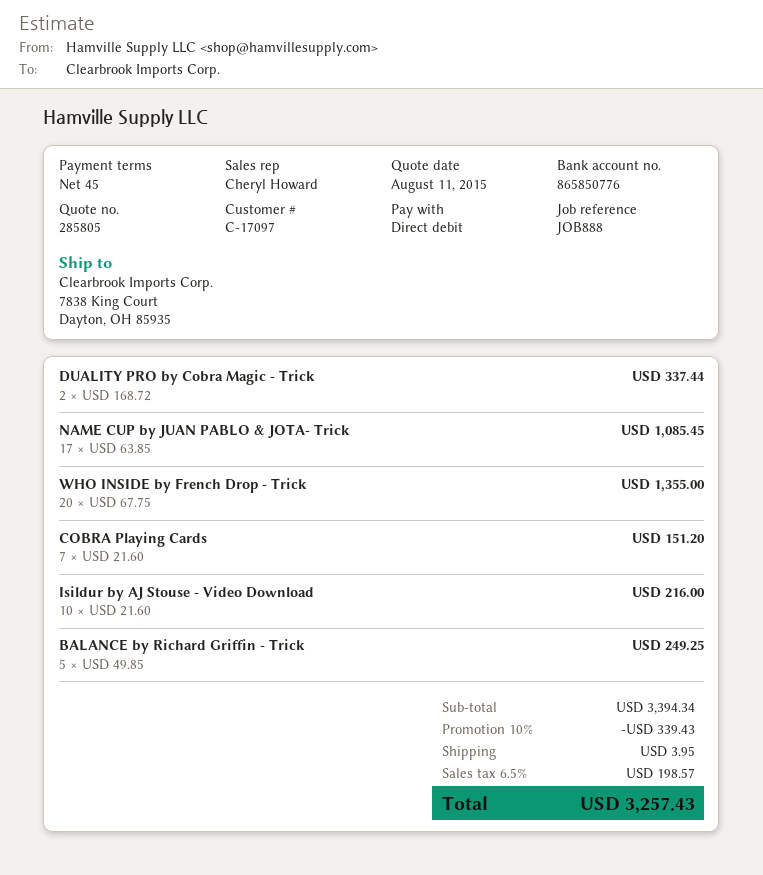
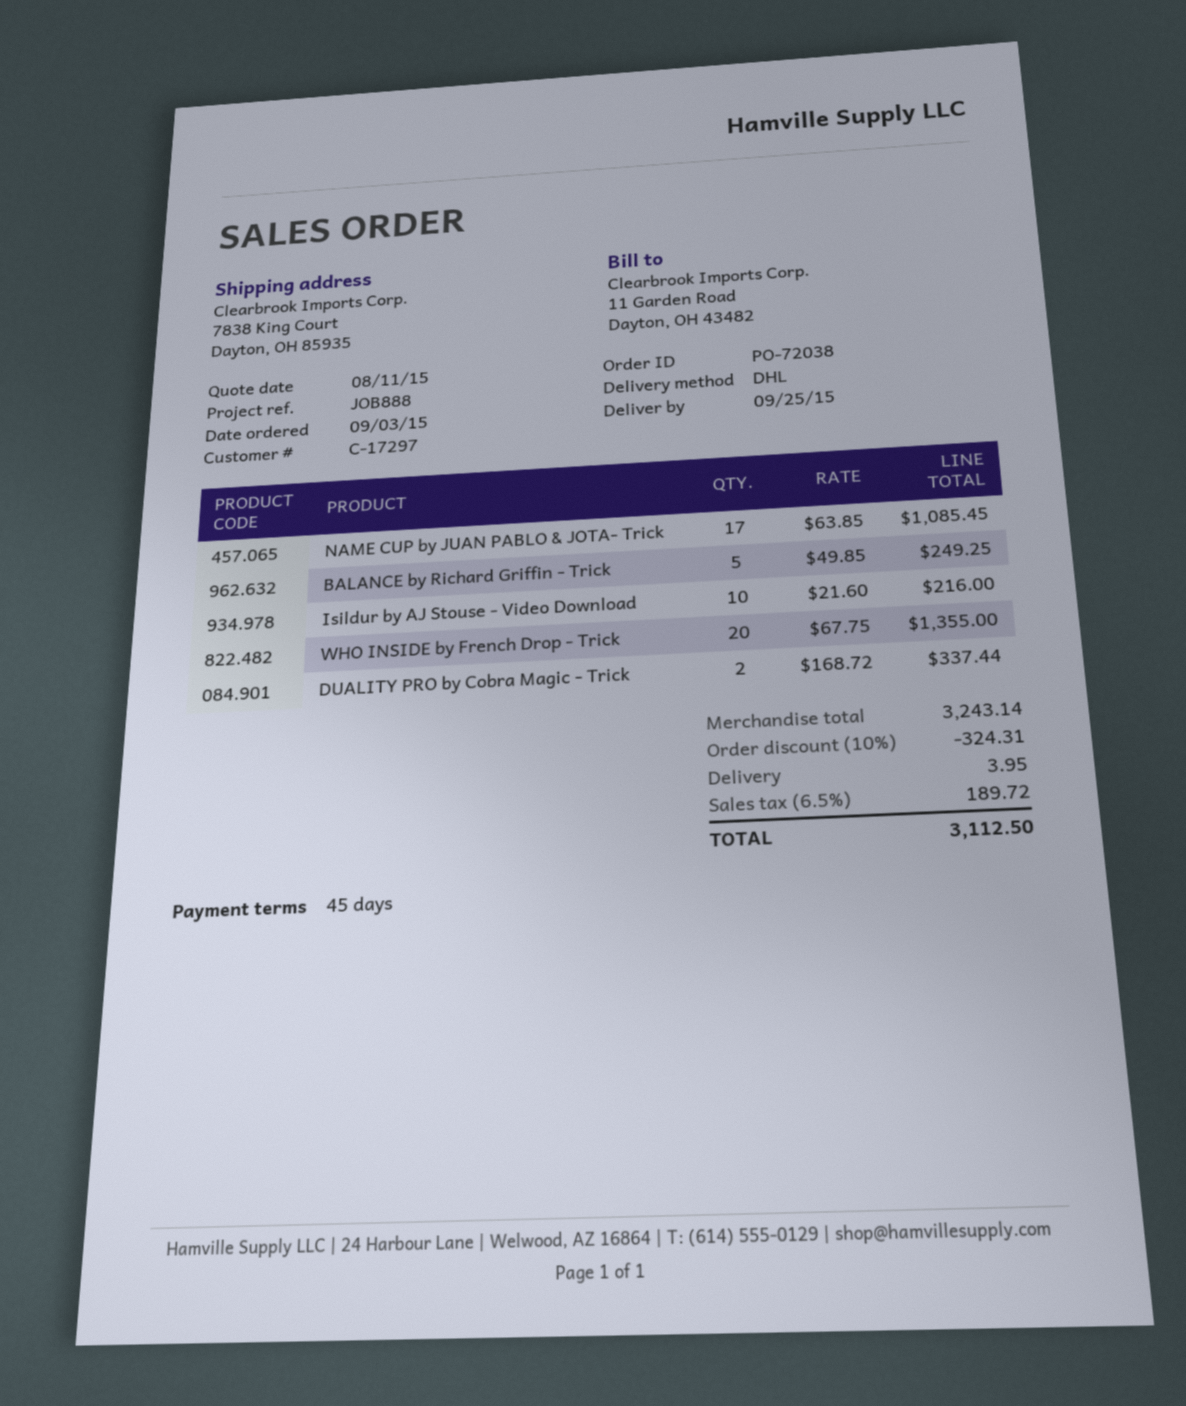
customer number: C-17097 -> C-17297
COBRA Playing Cards: 7 x 21.60 = 151.20 -> none
subtotal: 3394.34 -> 3243.14
discount: 10% = 339.43 -> 10% = 324.31
tax: 6.5% = 198.57 -> 6.5% = 189.72
total: 3257.43 -> 3112.50

